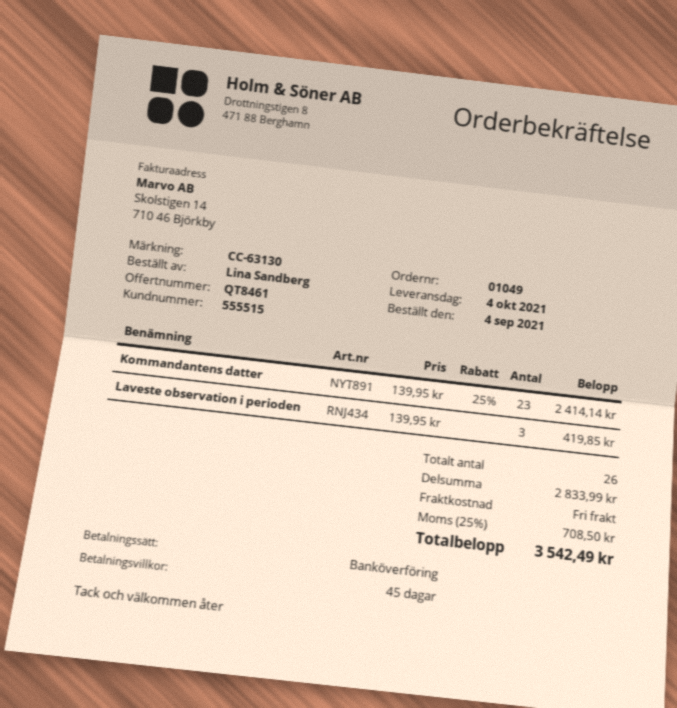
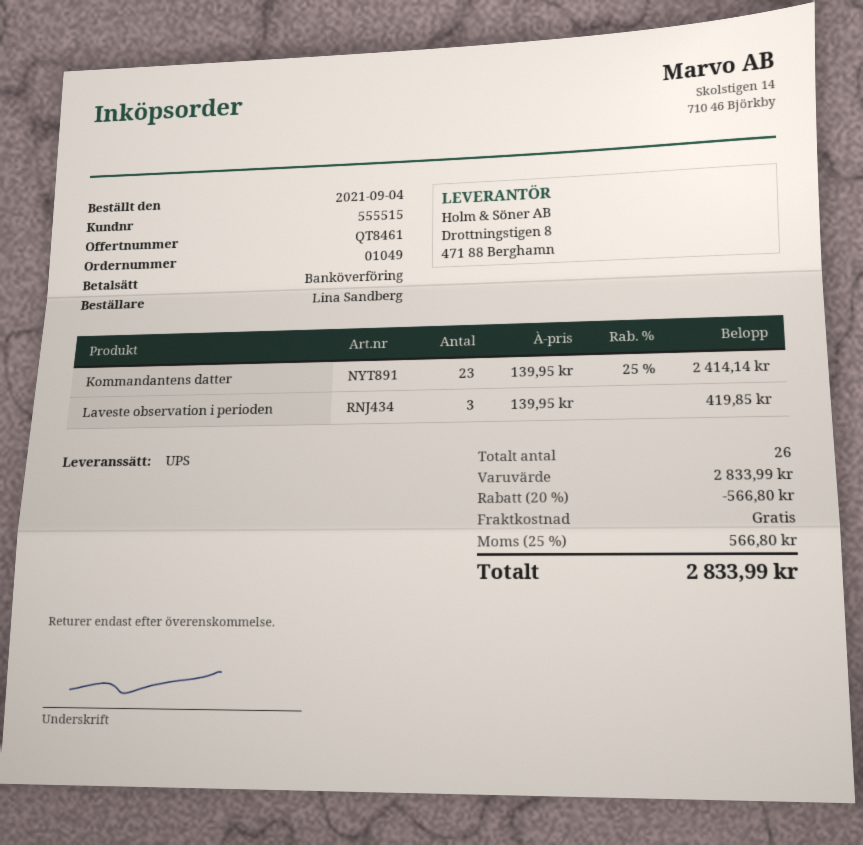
discount: none -> 20% = 566.80
tax: 25% = 708.50 -> 25% = 566.80
total: 3542.49 -> 2833.99

